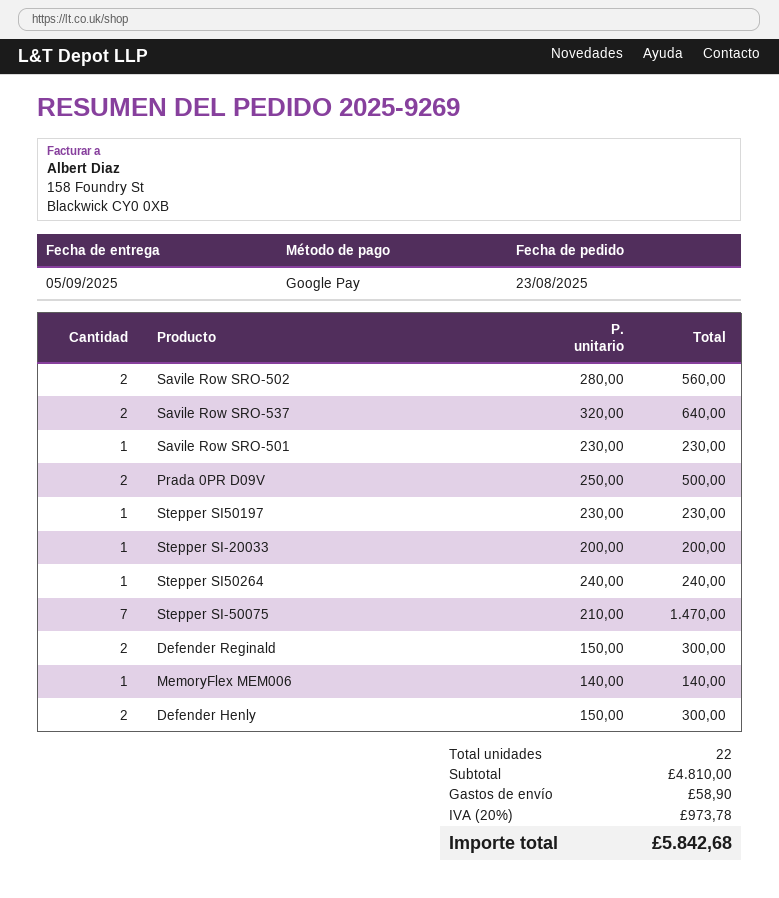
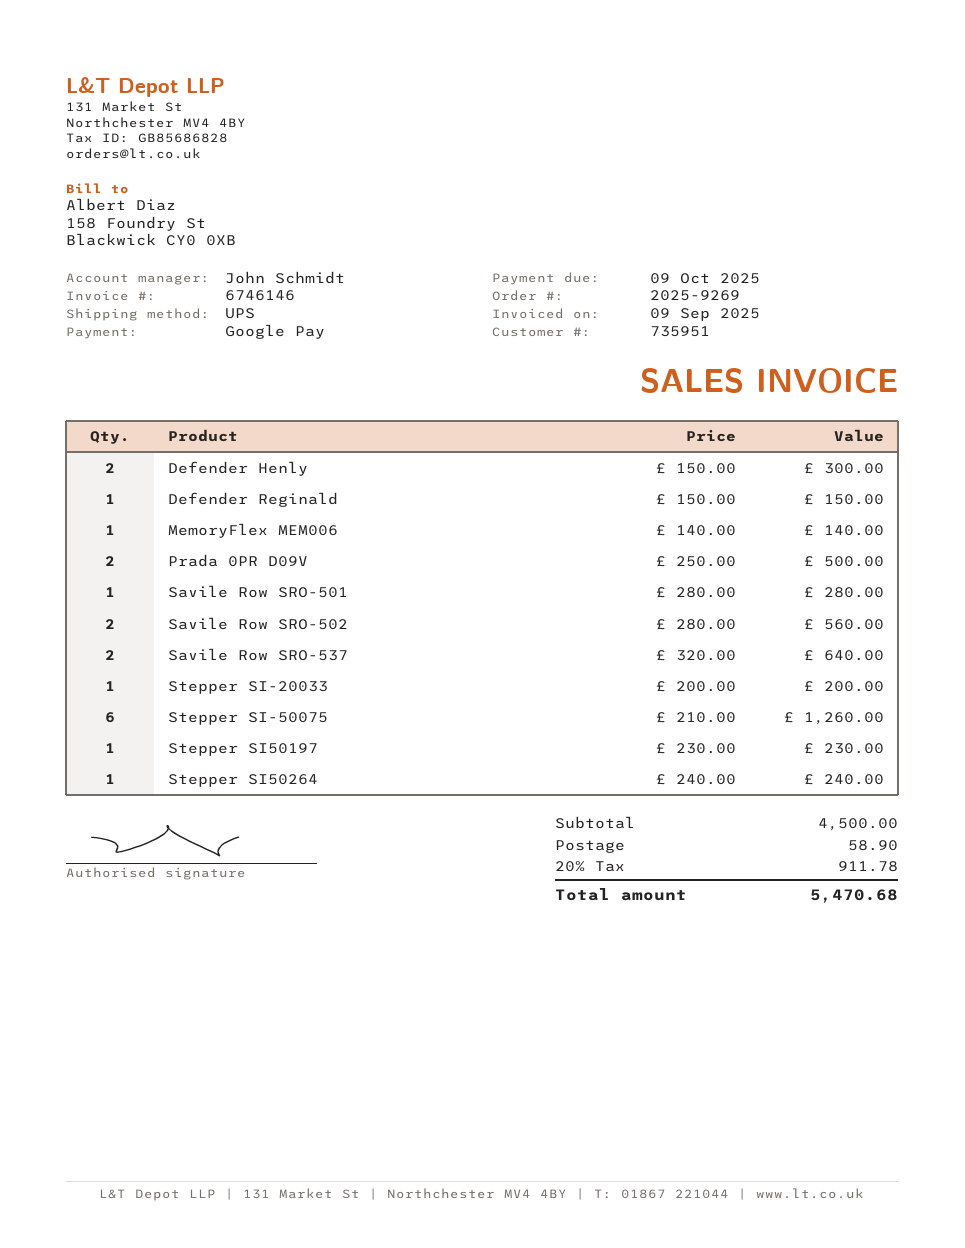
Savile Row SRO-501: 1 x 230.00 = 230.00 -> 1 x 280.00 = 280.00
Stepper SI-50075: 7 x 210.00 = 1470.00 -> 6 x 210.00 = 1260.00
Defender Reginald: 2 x 150.00 = 300.00 -> 1 x 150.00 = 150.00
subtotal: 4810.00 -> 4500.00
tax: 20% = 973.78 -> 20% = 911.78
total: 5842.68 -> 5470.68

